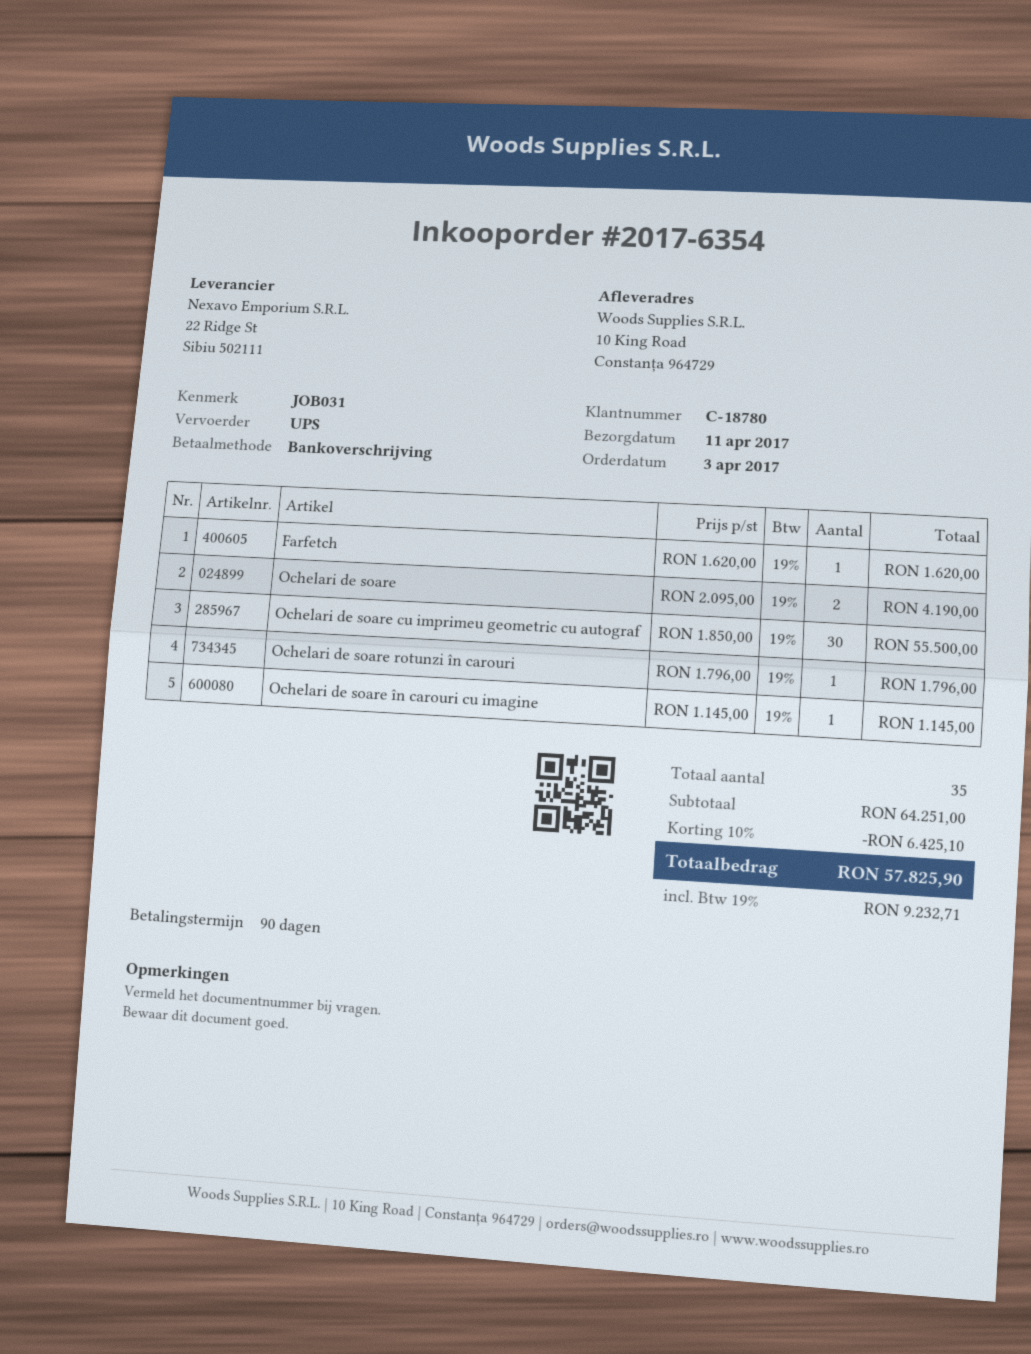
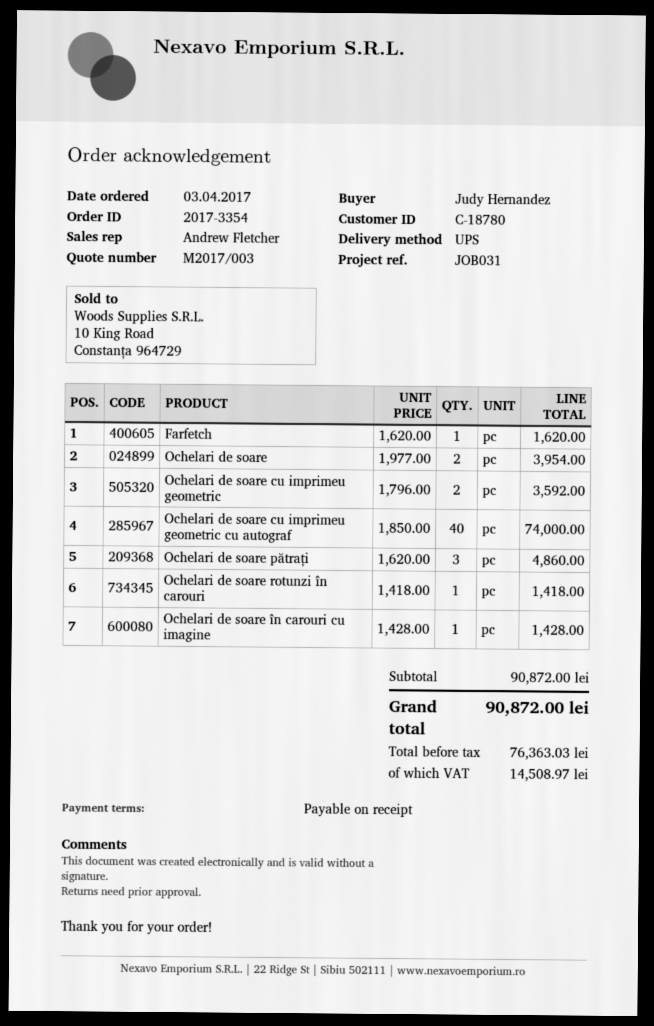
order number: 2017-6354 -> 2017-3354
payment terms: 90 days -> on receipt
Ochelari de soare: 2 x 2095.00 = 4190.00 -> 2 x 1977.00 = 3954.00
Ochelari de soare cu imprimeu geometric cu autograf: 30 x 1850.00 = 55500.00 -> 40 x 1850.00 = 74000.00
Ochelari de soare rotunzi în carouri: 1 x 1796.00 = 1796.00 -> 1 x 1418.00 = 1418.00
Ochelari de soare în carouri cu imagine: 1 x 1145.00 = 1145.00 -> 1 x 1428.00 = 1428.00
Ochelari de soare cu imprimeu geometric: none -> 2 x 1796.00 = 3592.00
Ochelari de soare pătrați: none -> 3 x 1620.00 = 4860.00
subtotal: 64251.00 -> 90872.00
discount: 10% = 6425.10 -> none
tax: 9232.71 -> 14508.97
total: 57825.90 -> 90872.00

